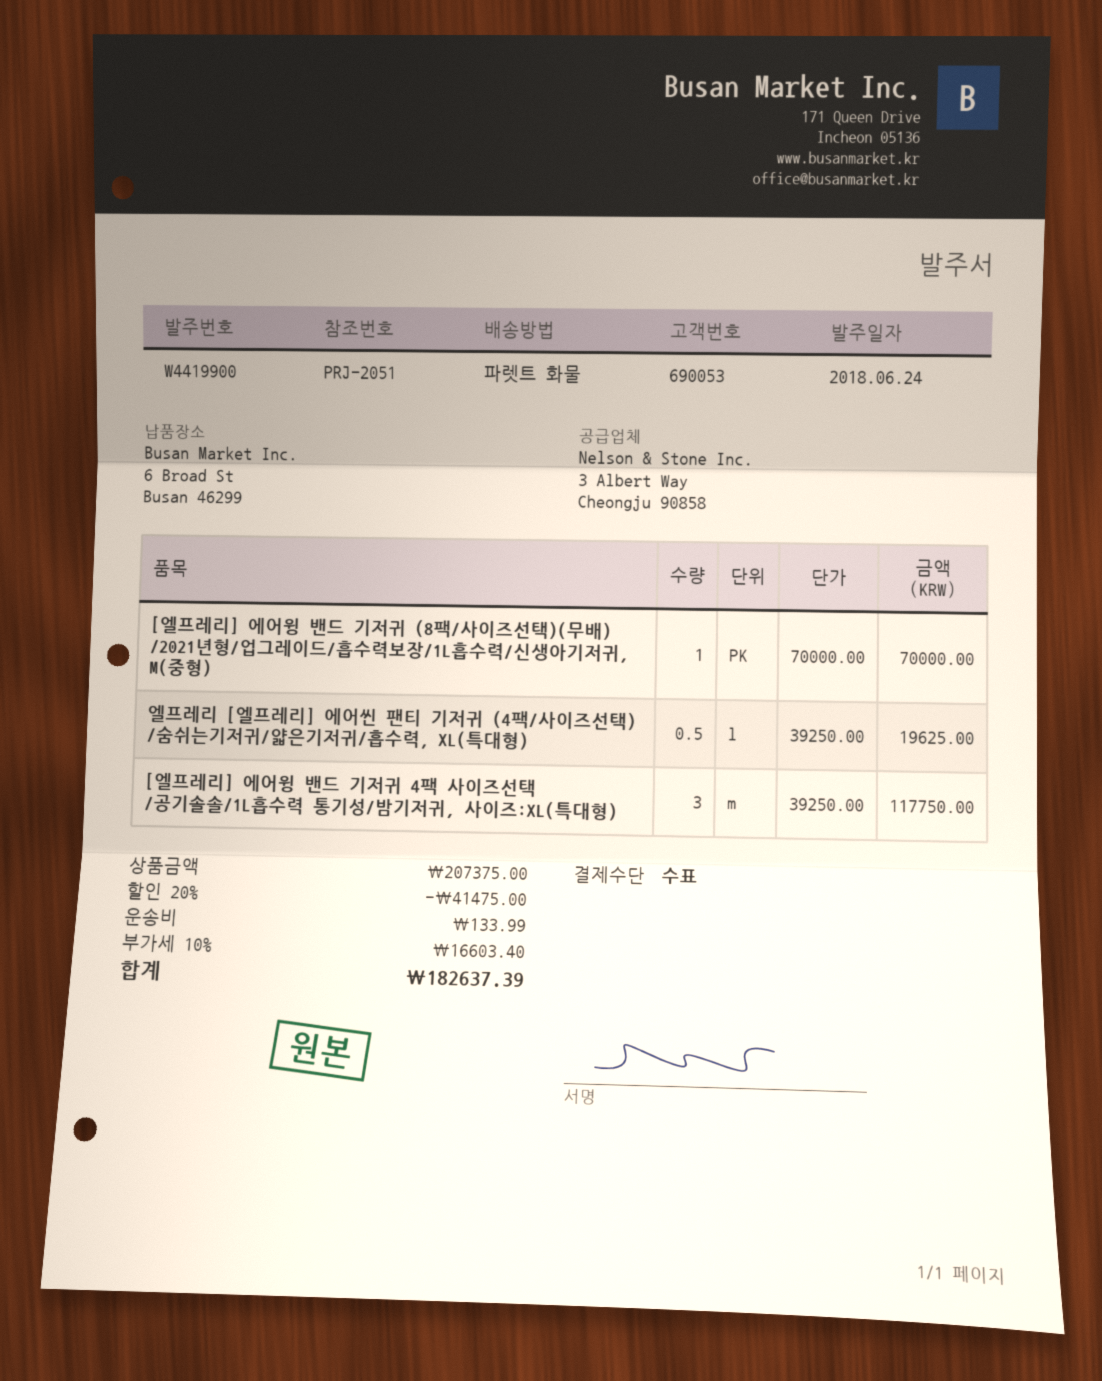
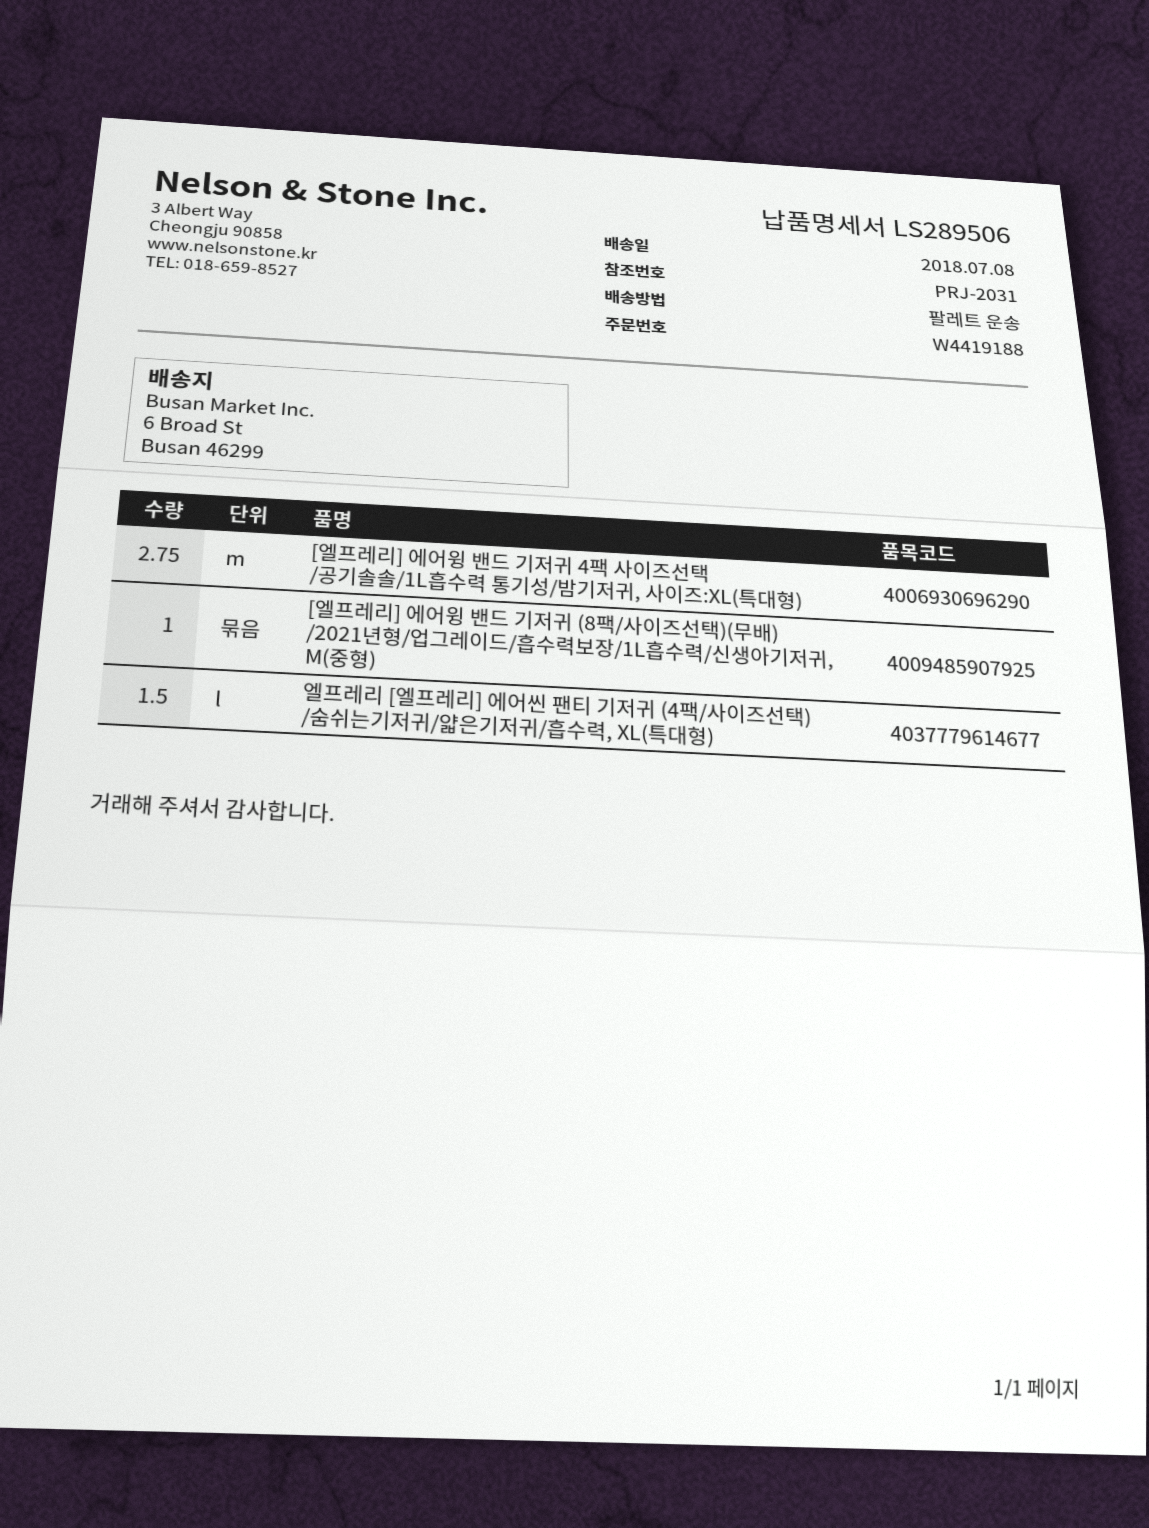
order number: W4419900 -> W4419188
reference: PRJ-2051 -> PRJ-2031
엘프레리 [엘프레리] 에어씬 팬티 기저귀 (4팩/사이즈선택) /숨쉬는기저귀/얇은기저귀/흡수력, XL(특대형): 0.5 -> 1.5
[엘프레리] 에어윙 밴드 기저귀 4팩 사이즈선택 /공기솔솔/1L흡수력 통기성/밤기저귀, 사이즈:XL(특대형): 3 -> 2.75

